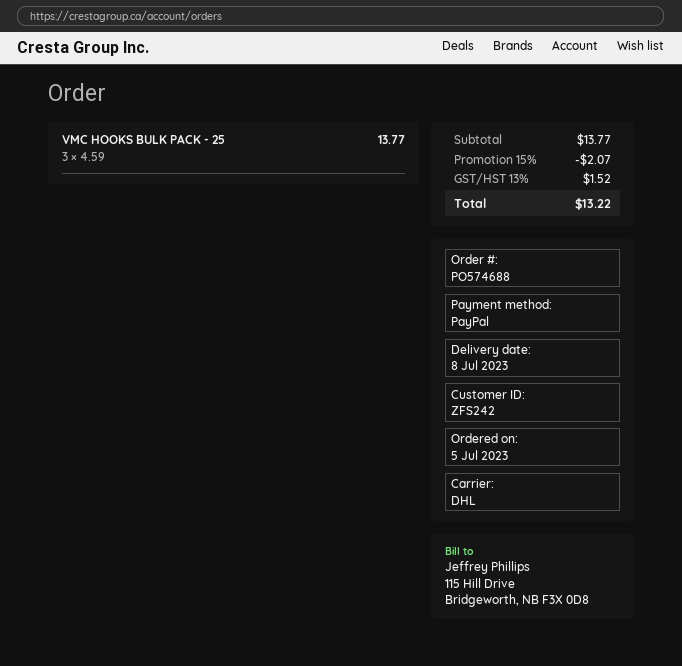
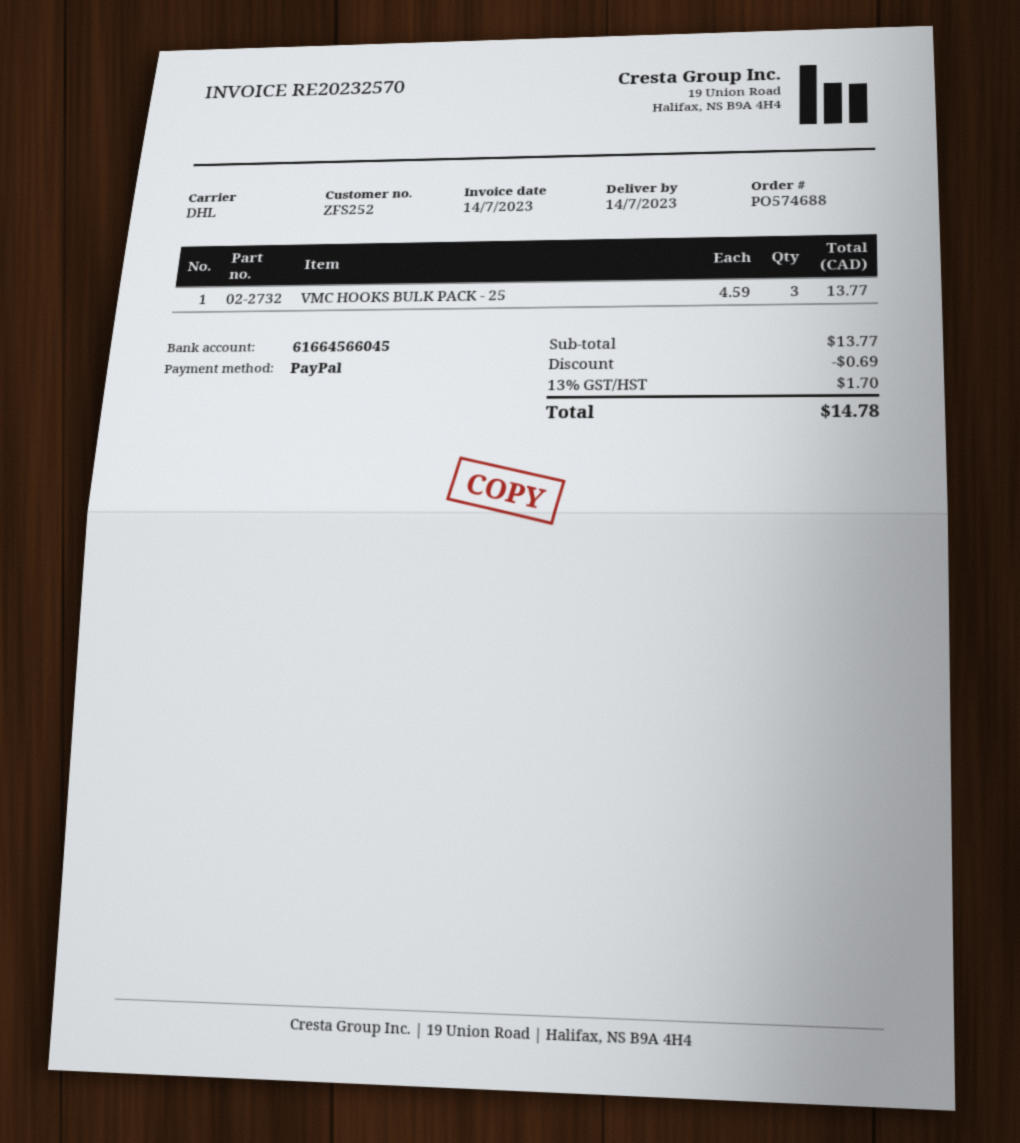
delivery date: 2023-07-08 -> 2023-07-14
customer number: ZFS242 -> ZFS252
discount: 2.07 -> 0.69
tax: 13% = 1.52 -> 13% = 1.70
total: 13.22 -> 14.78

